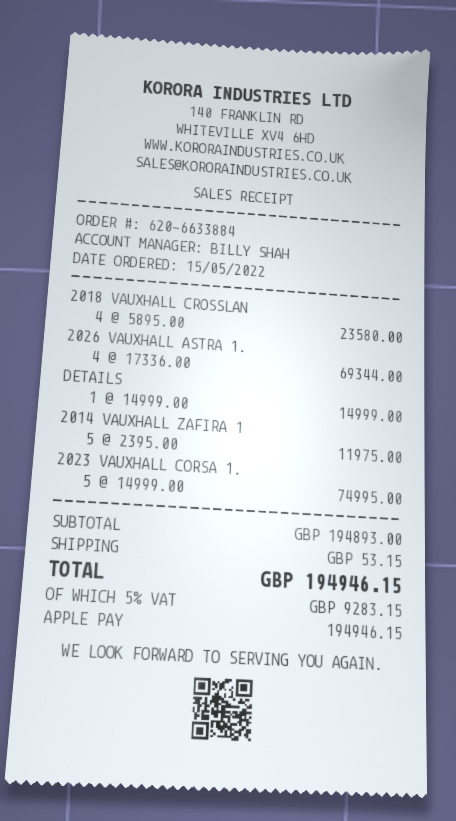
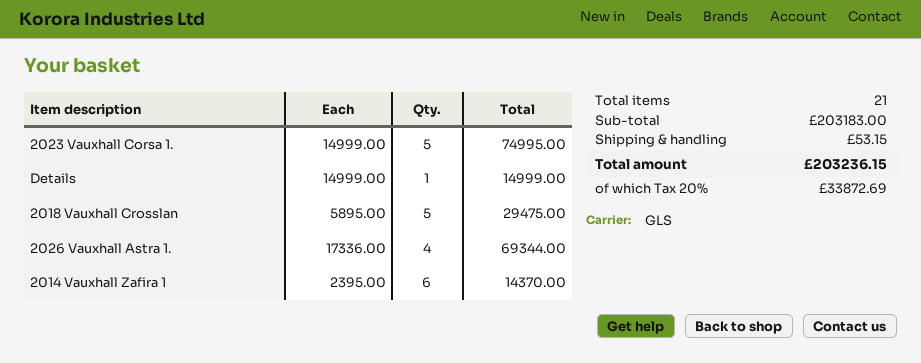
2018 VAUXHALL CROSSLAN: 4 x 5895.00 = 23580.00 -> 5 x 5895.00 = 29475.00
2014 VAUXHALL ZAFIRA 1: 5 x 2395.00 = 11975.00 -> 6 x 2395.00 = 14370.00
subtotal: 194893.00 -> 203183.00
tax: 5% = 9283.15 -> 20% = 33872.69
total: 194946.15 -> 203236.15

